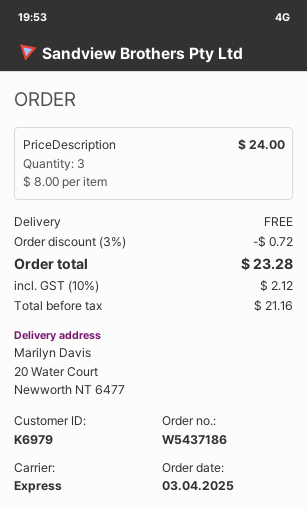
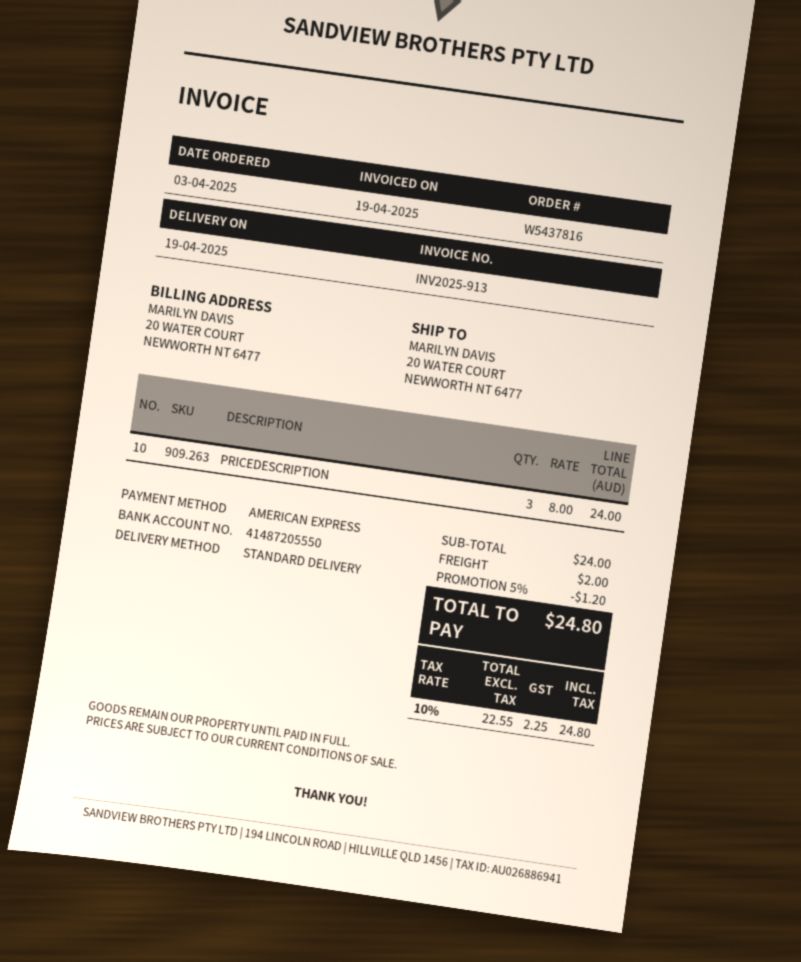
order number: W5437186 -> W5437816
shipping method: express -> standard
discount: 3% = 0.72 -> 5% = 1.20
shipping: 0.00 -> 2.00
net: 21.16 -> 22.55
tax: 10% = 2.12 -> 10% = 2.25
total: 23.28 -> 24.80

